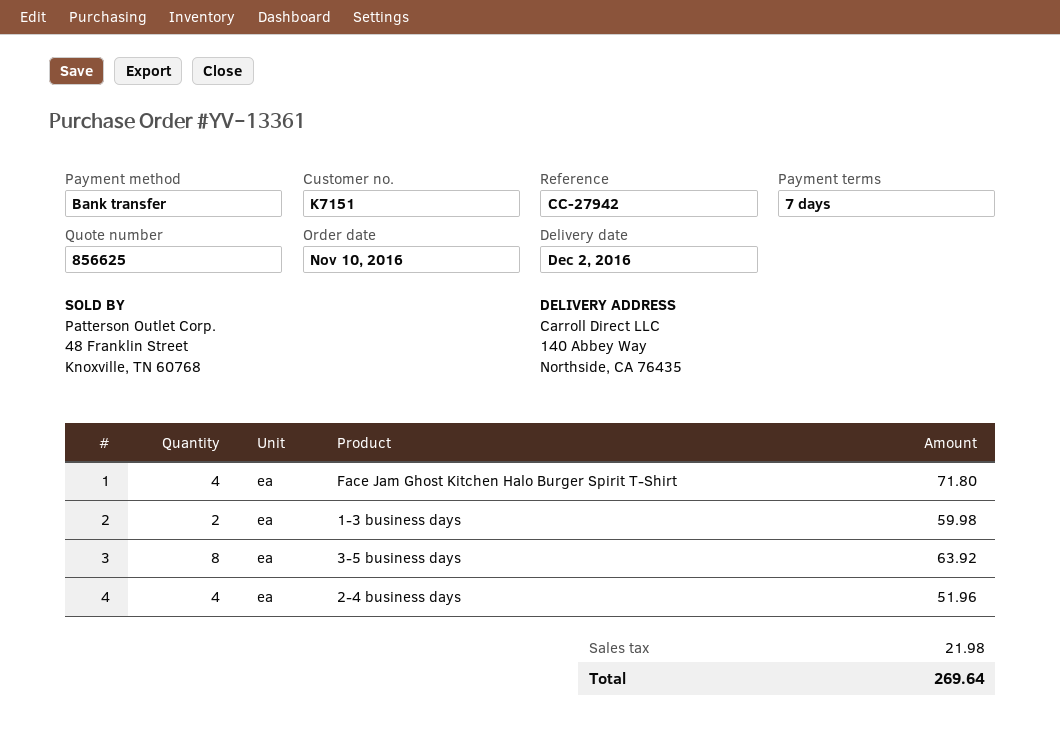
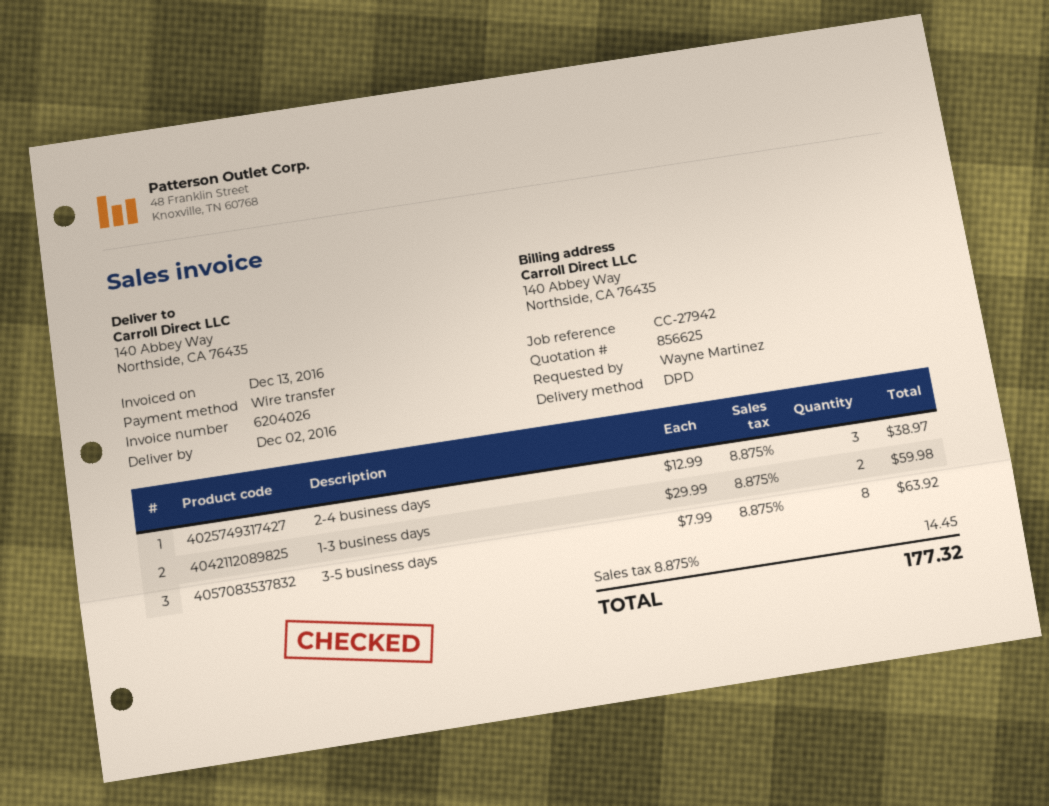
Face Jam Ghost Kitchen Halo Burger Spirit T-Shirt: 4 for 71.80 -> none
2-4 business days: 4 for 51.96 -> 3 for 38.97
tax: 21.98 -> 14.45
total: 269.64 -> 177.32

